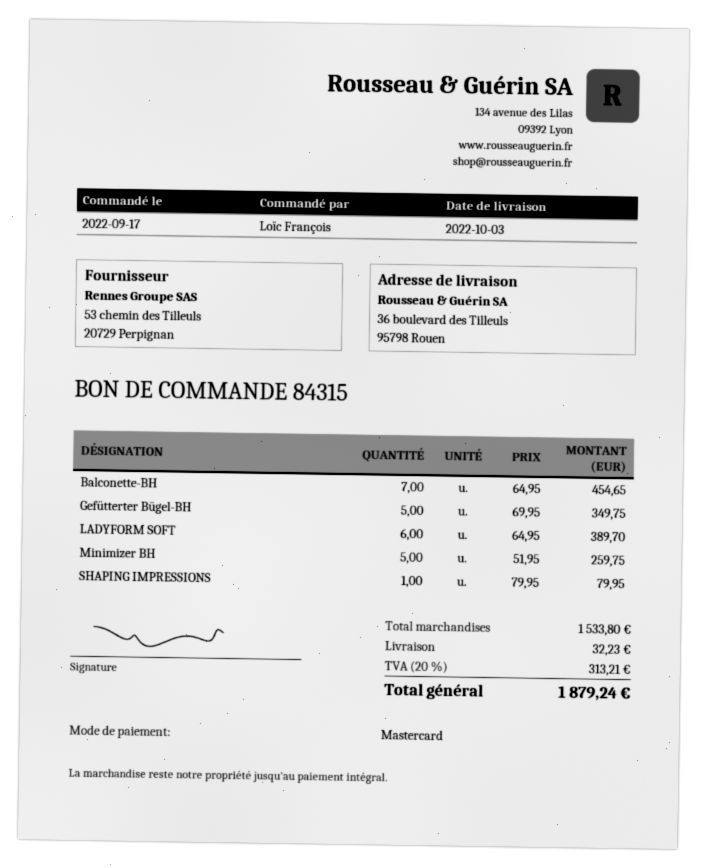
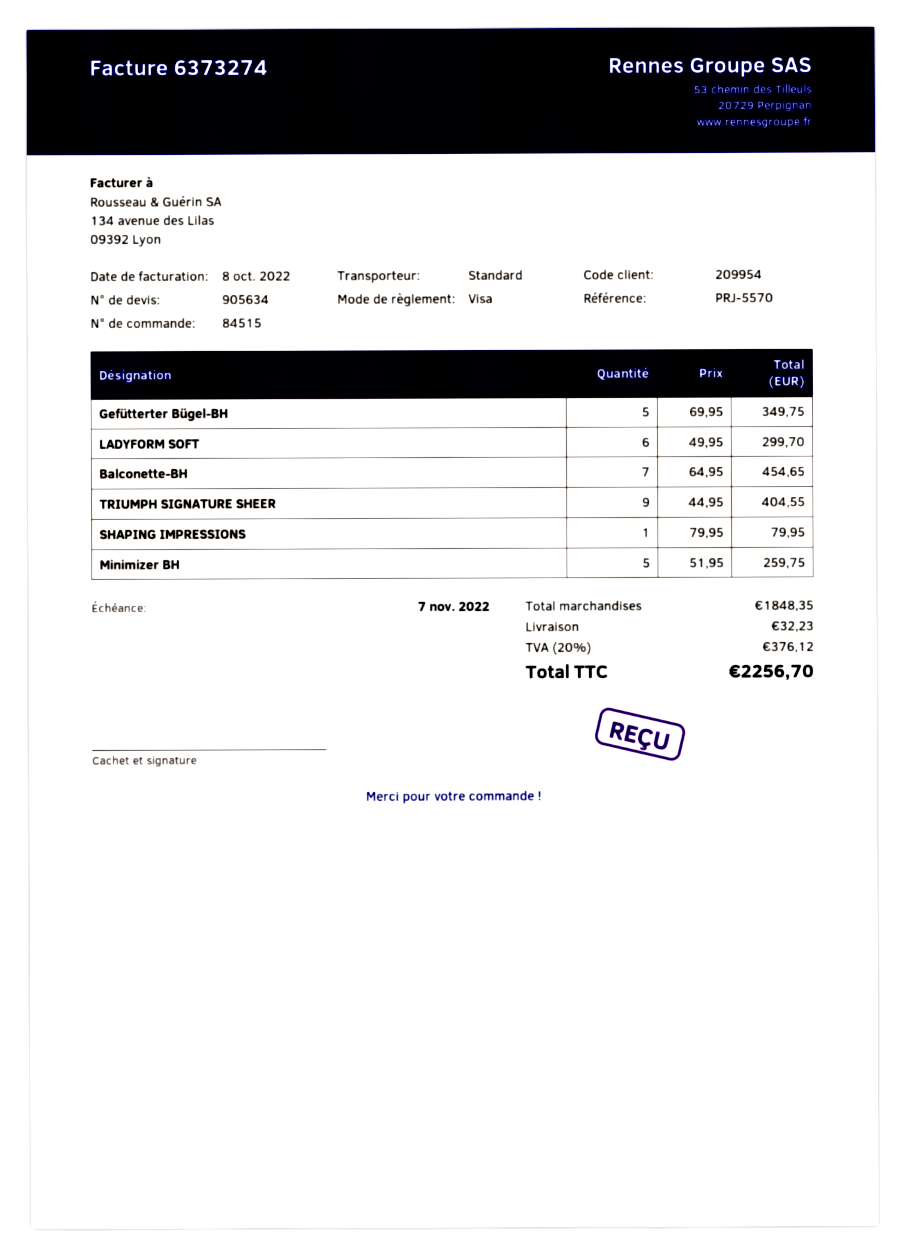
order number: 84315 -> 84515
payment method: Mastercard -> Visa
LADYFORM SOFT: 6 x 64.95 = 389.70 -> 6 x 49.95 = 299.70
TRIUMPH SIGNATURE SHEER: none -> 9 x 44.95 = 404.55
subtotal: 1533.80 -> 1848.35
tax: 20% = 313.21 -> 20% = 376.12
total: 1879.24 -> 2256.70

